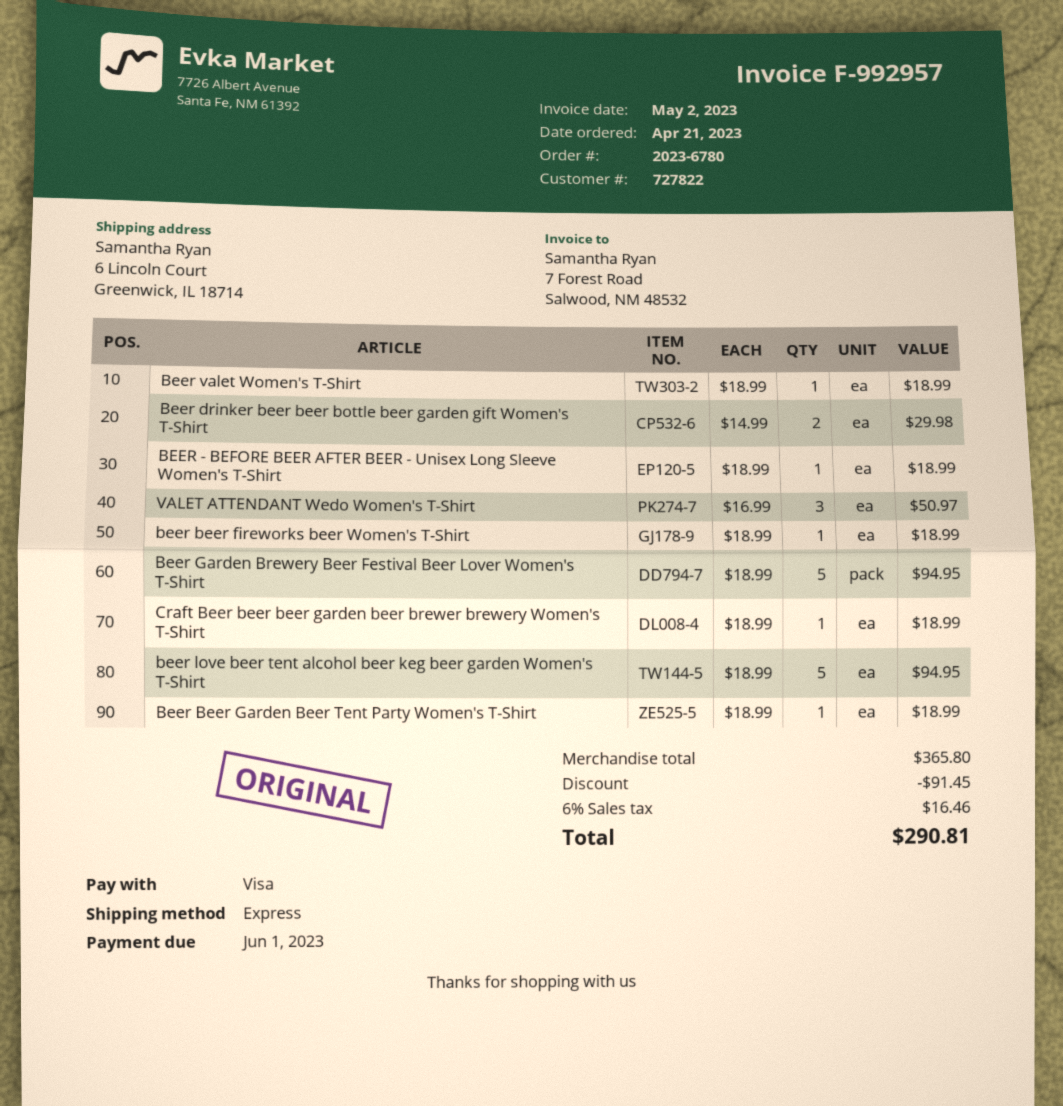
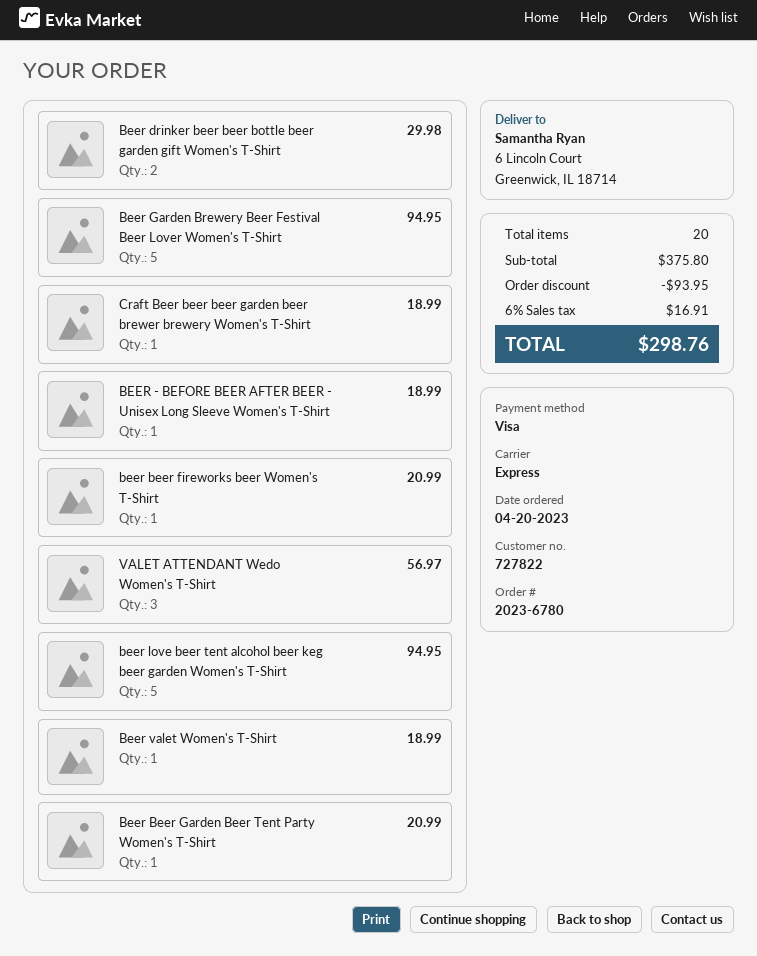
order date: 2023-04-21 -> 2023-04-20
VALET ATTENDANT Wedo Women's T-Shirt: 3 for 50.97 -> 3 for 56.97
beer beer fireworks beer Women's T-Shirt: 1 for 18.99 -> 1 for 20.99
Beer Beer Garden Beer Tent Party Women's T-Shirt: 1 for 18.99 -> 1 for 20.99
subtotal: 365.80 -> 375.80
discount: 91.45 -> 93.95
tax: 6% = 16.46 -> 6% = 16.91
total: 290.81 -> 298.76

